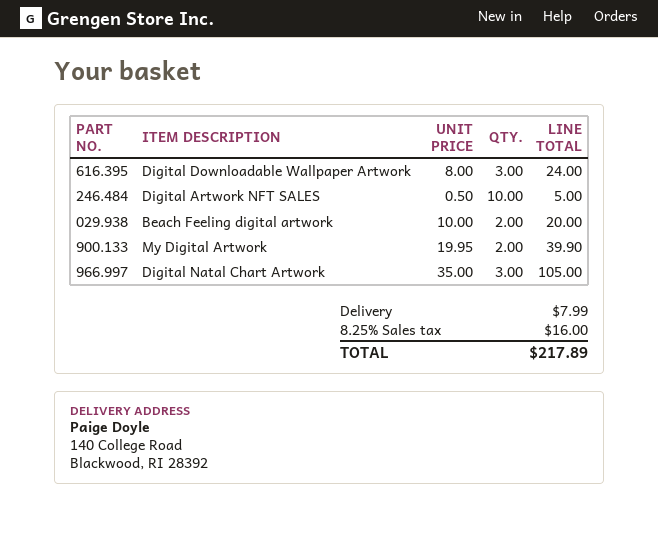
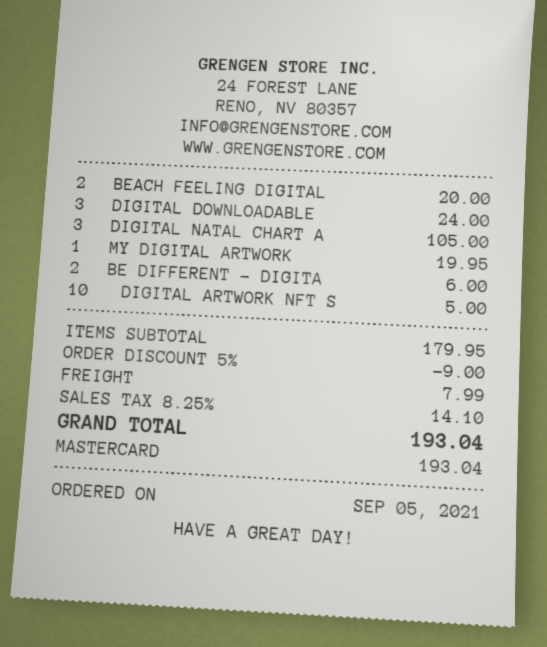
My Digital Artwork: 2 for 39.90 -> 1 for 19.95
BE DIFFERENT - DIGITA: none -> 2 for 6.00
discount: none -> 5% = 9.00
tax: 8.25% = 16.00 -> 8.25% = 14.10
total: 217.89 -> 193.04

